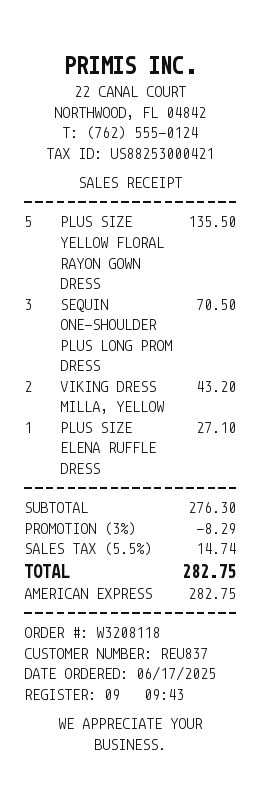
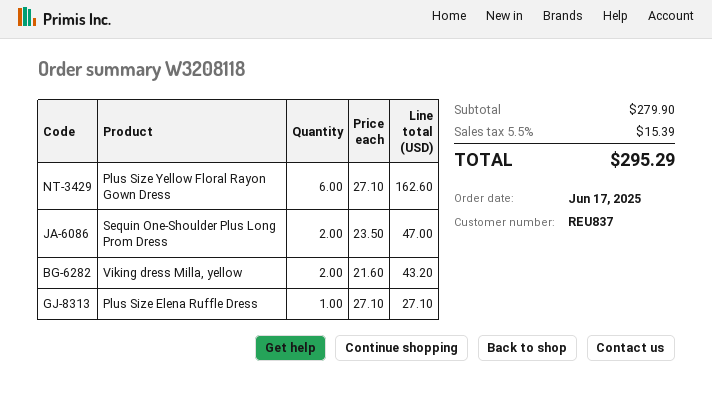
PLUS SIZE YELLOW FLORAL RAYON GOWN DRESS: 5 for 135.50 -> 6 for 162.60
SEQUIN ONE-SHOULDER PLUS LONG PROM DRESS: 3 for 70.50 -> 2 for 47.00
subtotal: 276.30 -> 279.90
discount: 3% = 8.29 -> none
tax: 5.5% = 14.74 -> 5.5% = 15.39
total: 282.75 -> 295.29

